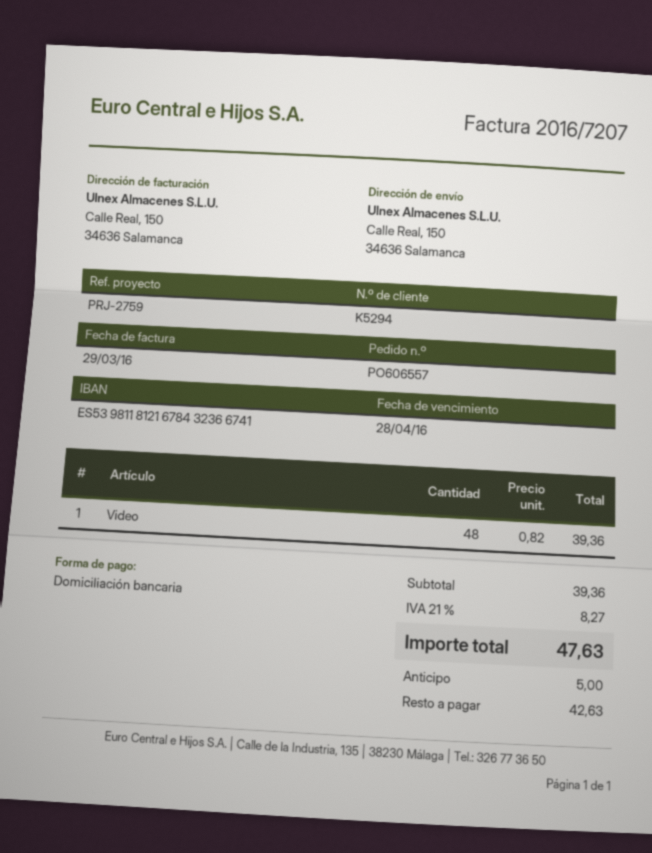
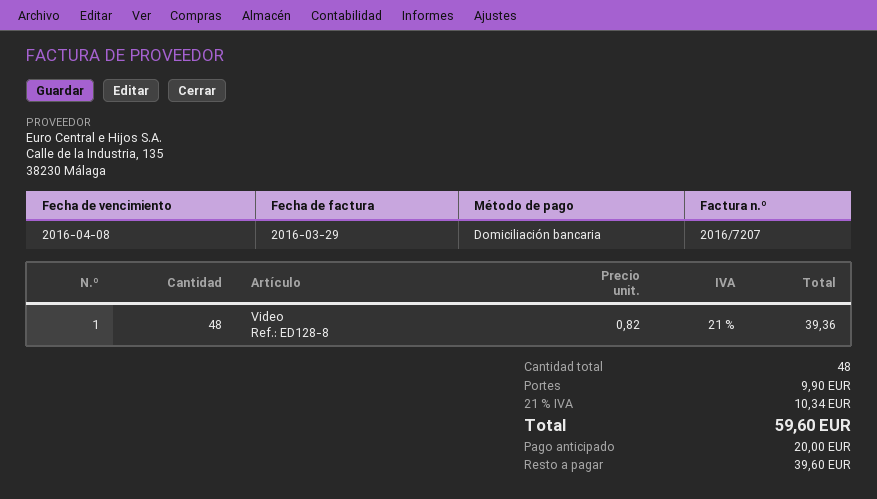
due date: 2016-04-28 -> 2016-04-08
shipping: none -> 9.90
tax: 21% = 8.27 -> 21% = 10.34
total: 47.63 -> 59.60
deposit: 5.00 -> 20.00
balance: 42.63 -> 39.60

